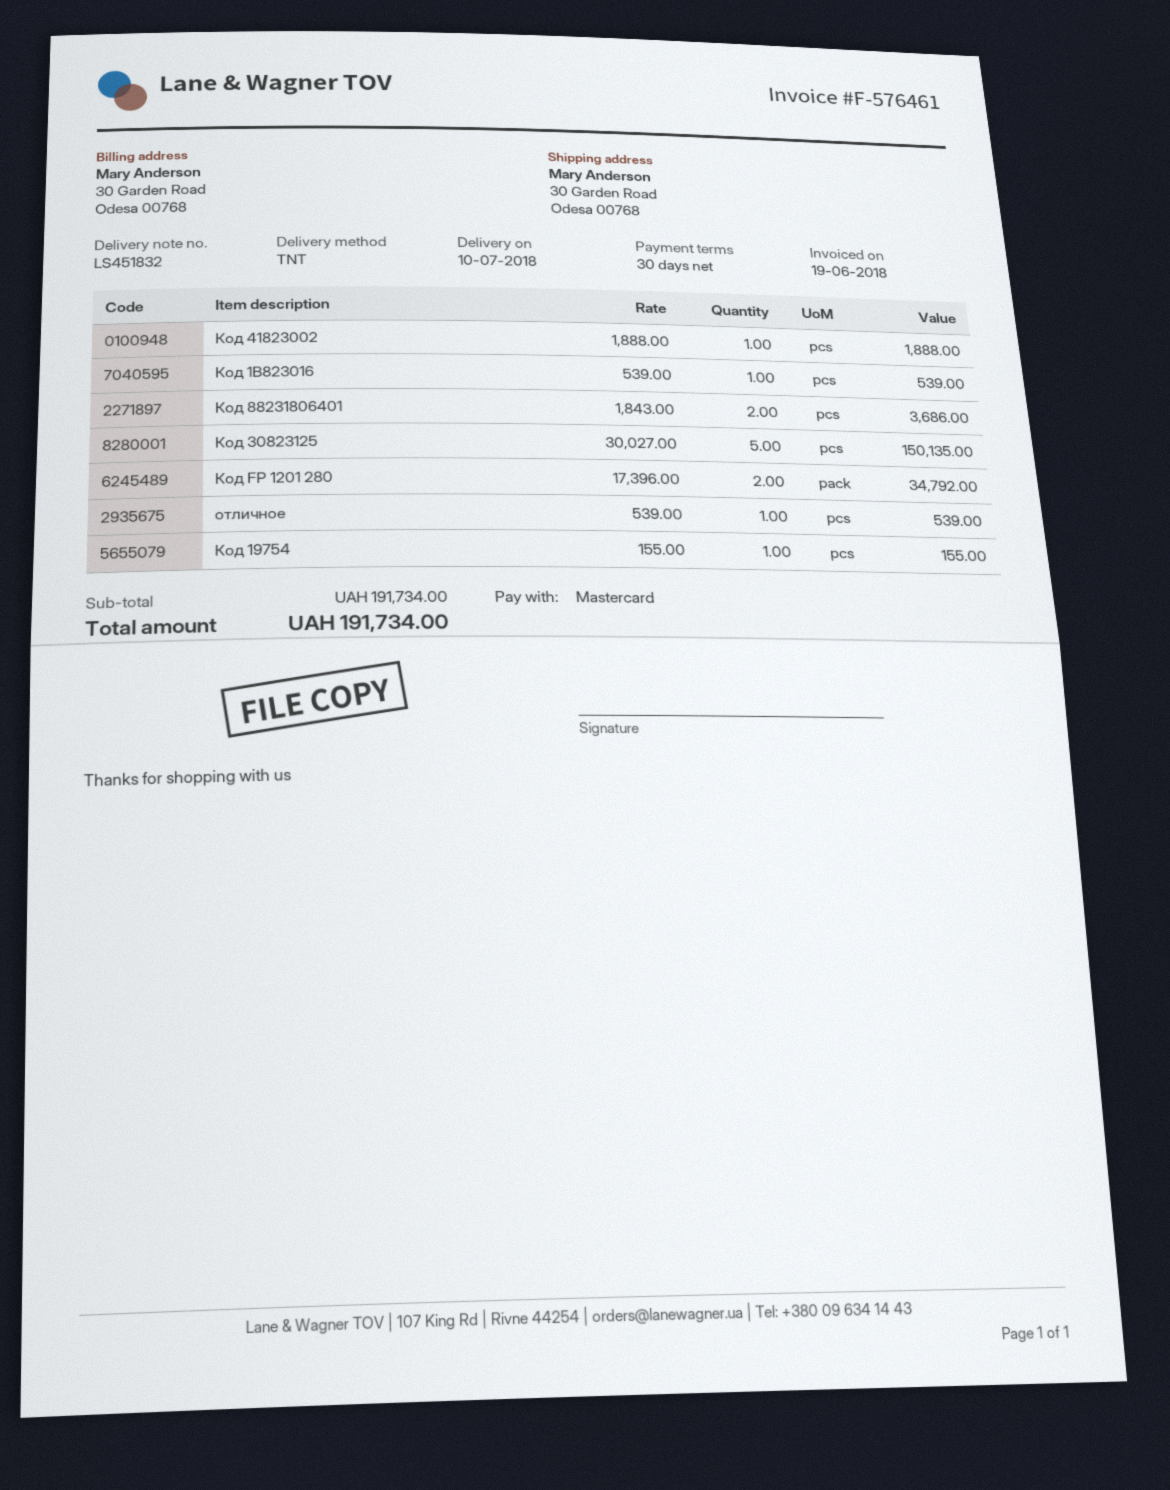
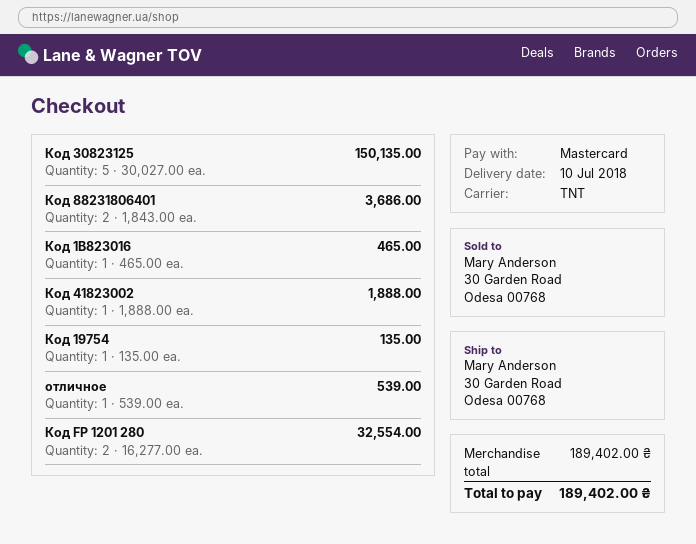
Код 1B823016: 1 x 539.00 = 539.00 -> 1 x 465.00 = 465.00
Код FP 1201 280: 2 x 17396.00 = 34792.00 -> 2 x 16277.00 = 32554.00
Код 19754: 1 x 155.00 = 155.00 -> 1 x 135.00 = 135.00
subtotal: 191734.00 -> 189402.00
total: 191734.00 -> 189402.00

